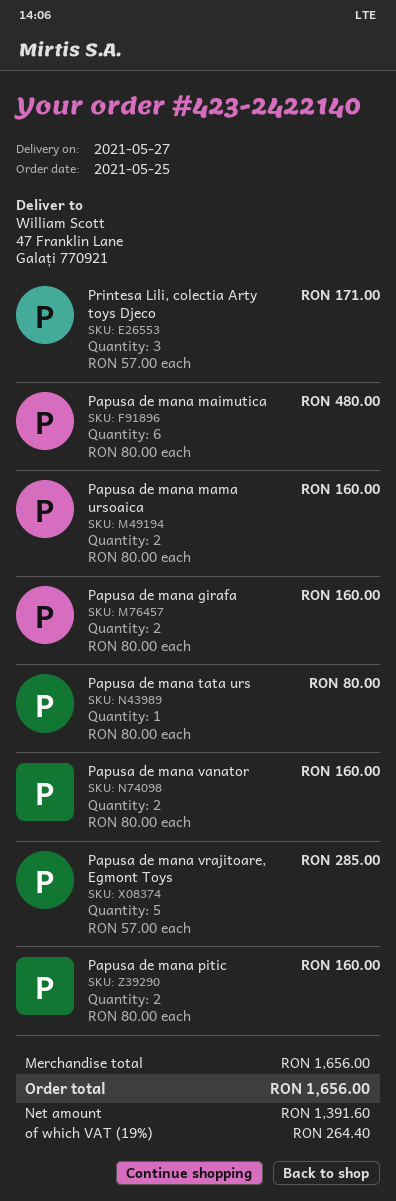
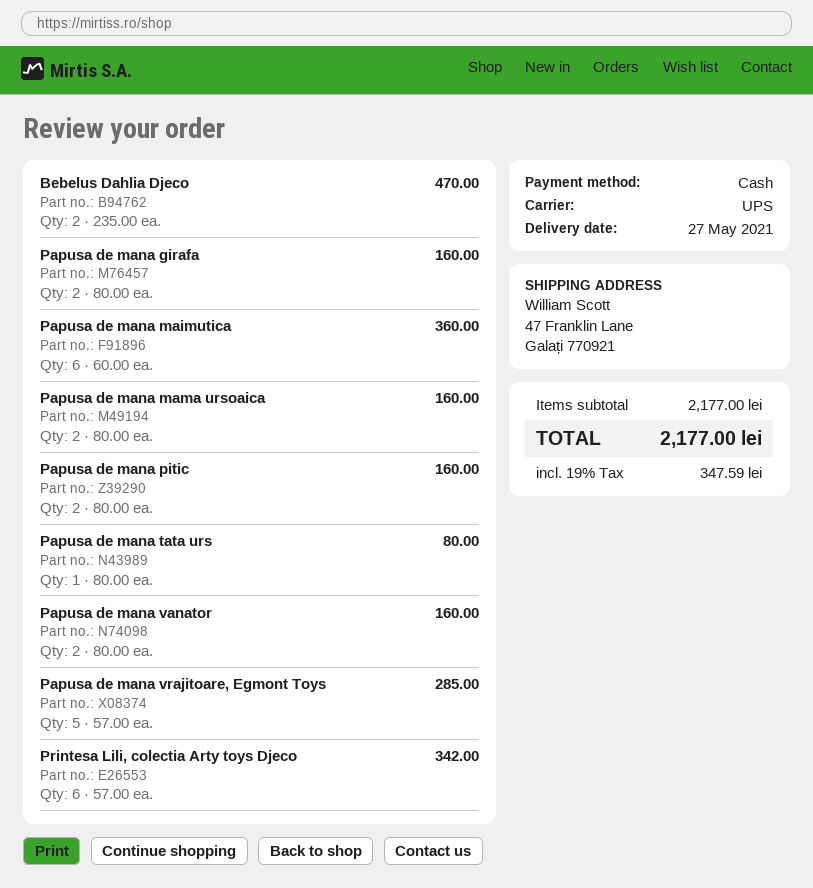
Printesa Lili, colectia Arty toys Djeco: 3 x 57.00 = 171.00 -> 6 x 57.00 = 342.00
Papusa de mana maimutica: 6 x 80.00 = 480.00 -> 6 x 60.00 = 360.00
Bebelus Dahlia Djeco: none -> 2 x 235.00 = 470.00
subtotal: 1656.00 -> 2177.00
tax: 19% = 264.40 -> 19% = 347.59
total: 1656.00 -> 2177.00

